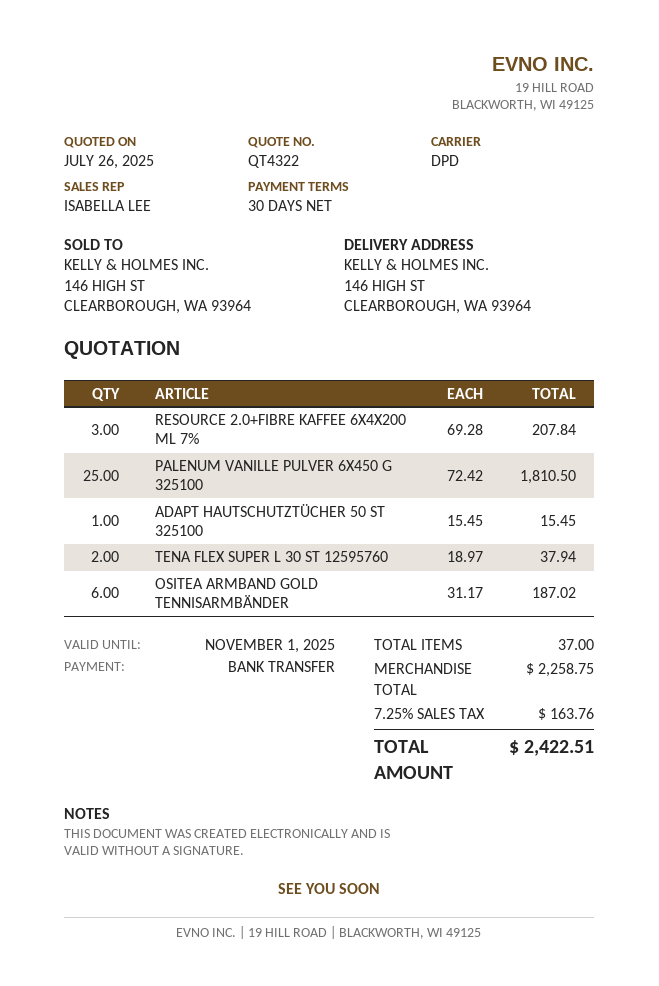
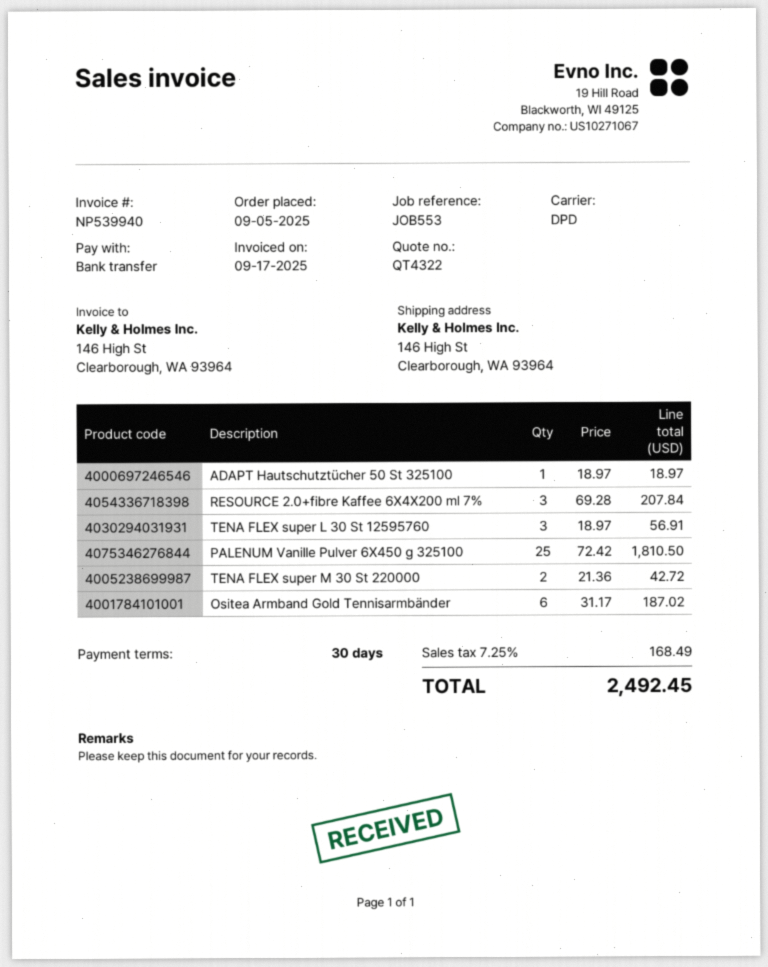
ADAPT HAUTSCHUTZTÜCHER 50 ST 325100: 1 x 15.45 = 15.45 -> 1 x 18.97 = 18.97
TENA FLEX SUPER L 30 ST 12595760: 2 x 18.97 = 37.94 -> 3 x 18.97 = 56.91
TENA FLEX super M 30 St 220000: none -> 2 x 21.36 = 42.72
tax: 7.25% = 163.76 -> 7.25% = 168.49
total: 2422.51 -> 2492.45

